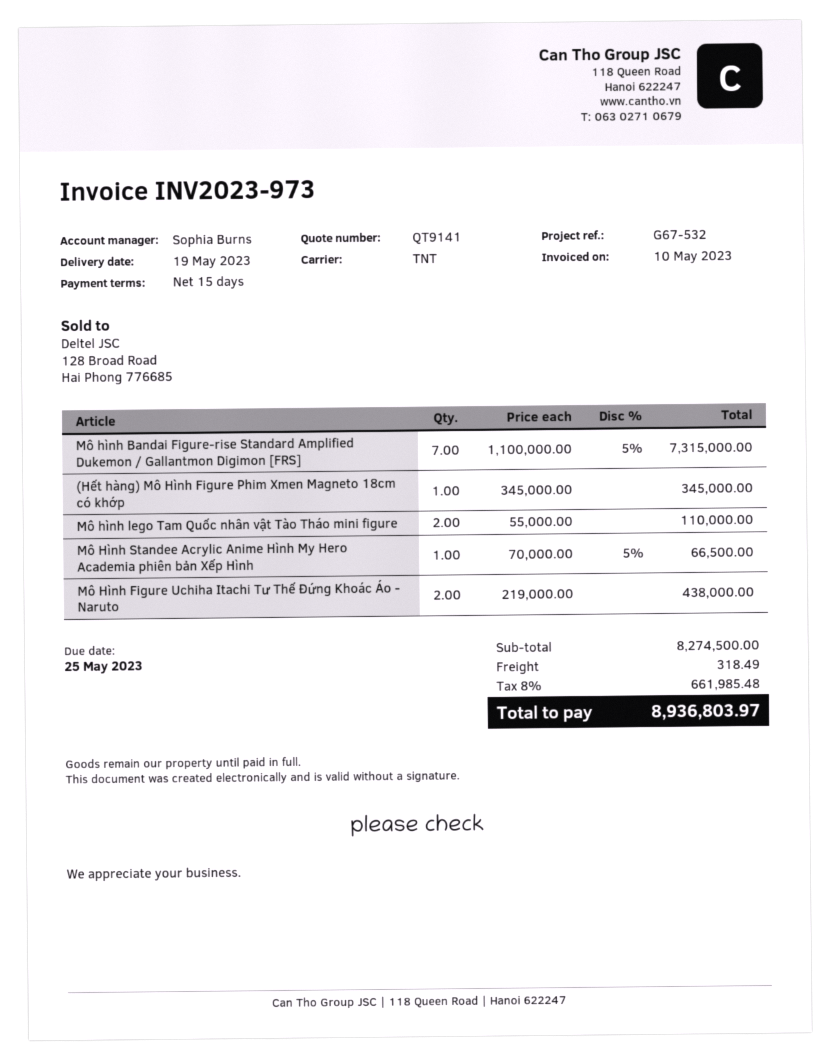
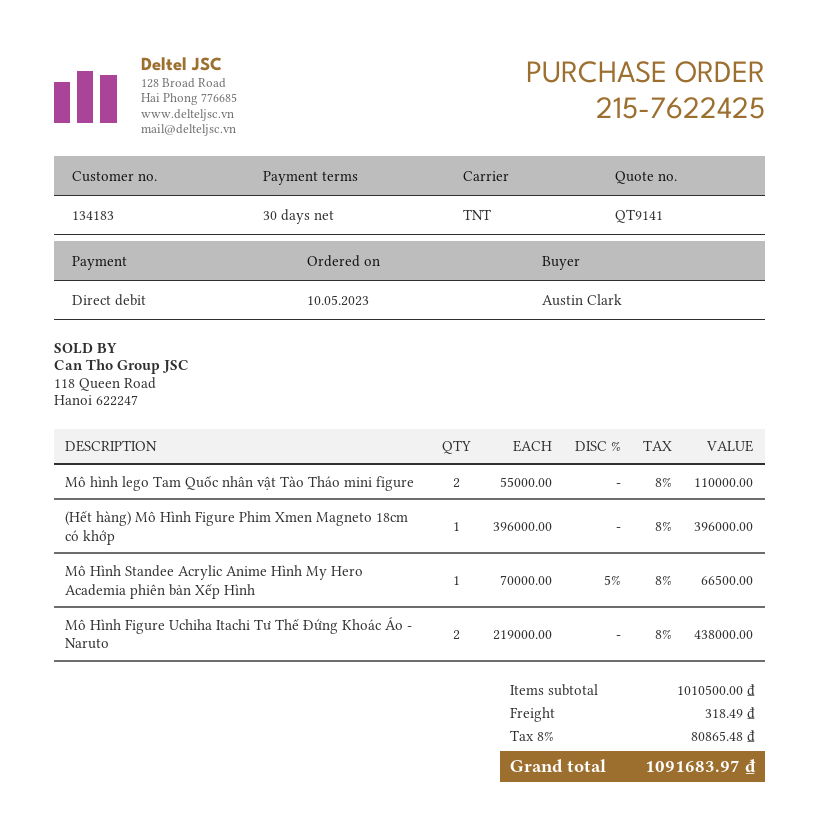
payment terms: 15 days -> 30 days
Mô hình Bandai Figure-rise Standard Amplified Dukemon / Gallantmon Digimon [FRS]: 7 x 1100000.00 - 5% = 7315000.00 -> none
(Hết hàng) Mô Hình Figure Phim Xmen Magneto 18cm có khớp: 1 x 345000.00 = 345000.00 -> 1 x 396000.00 = 396000.00
subtotal: 8274500.00 -> 1010500.00
tax: 8% = 661985.48 -> 8% = 80865.48
total: 8936803.97 -> 1091683.97

